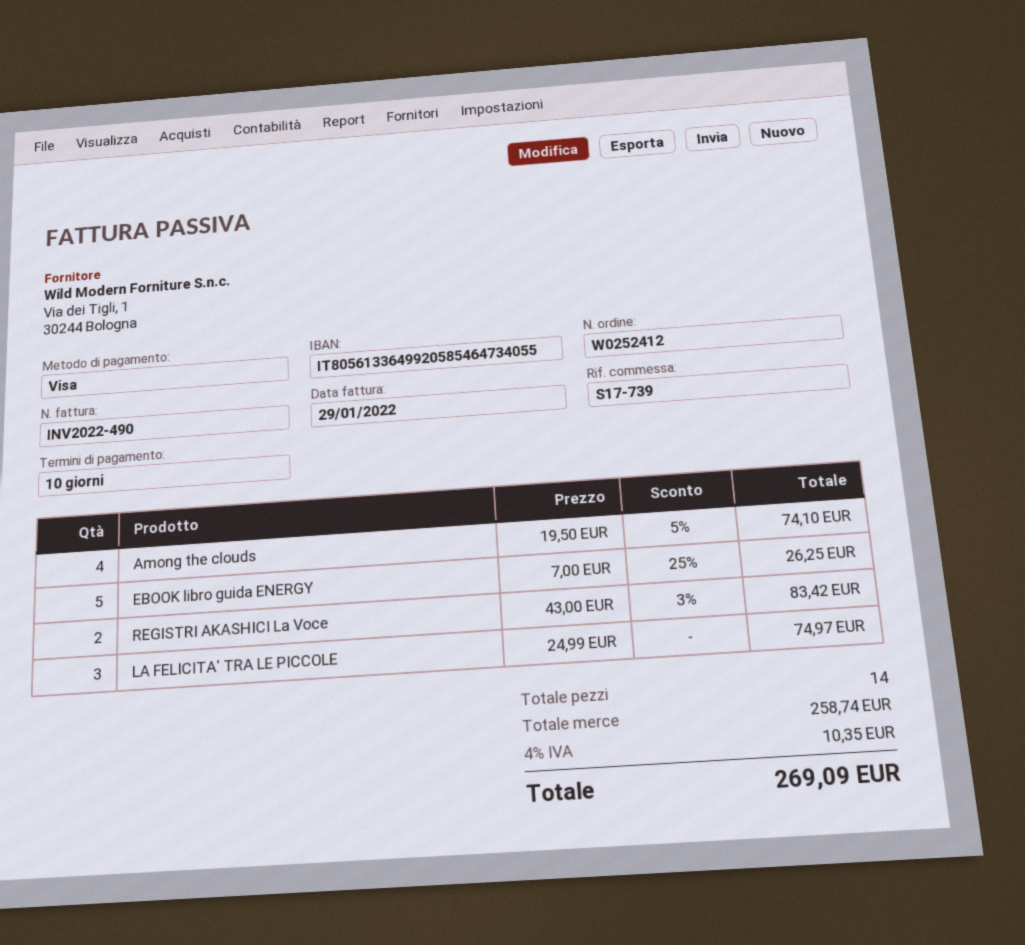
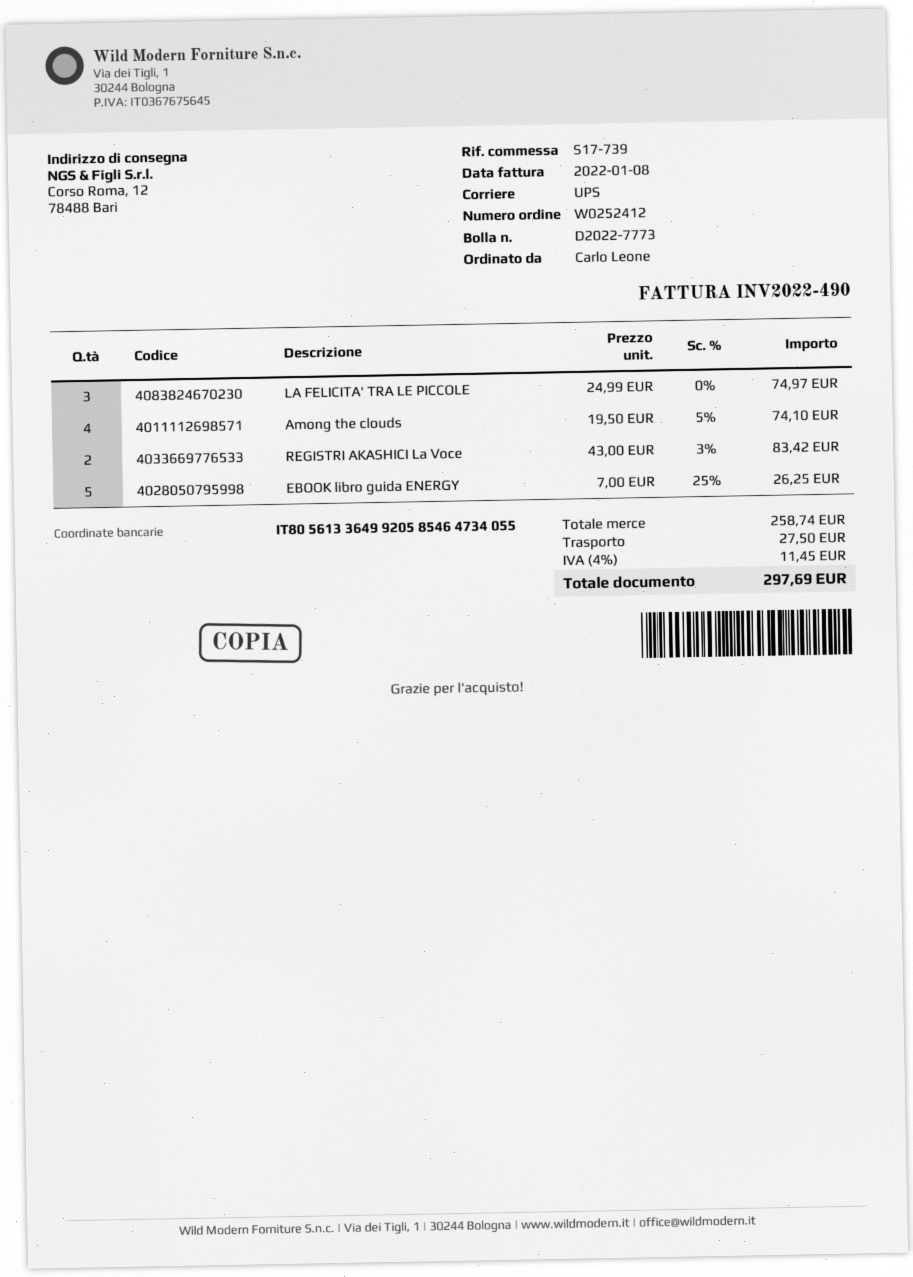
invoice date: 2022-01-29 -> 2022-01-08
shipping: none -> 27.50
tax: 4% = 10.35 -> 4% = 11.45
total: 269.09 -> 297.69

